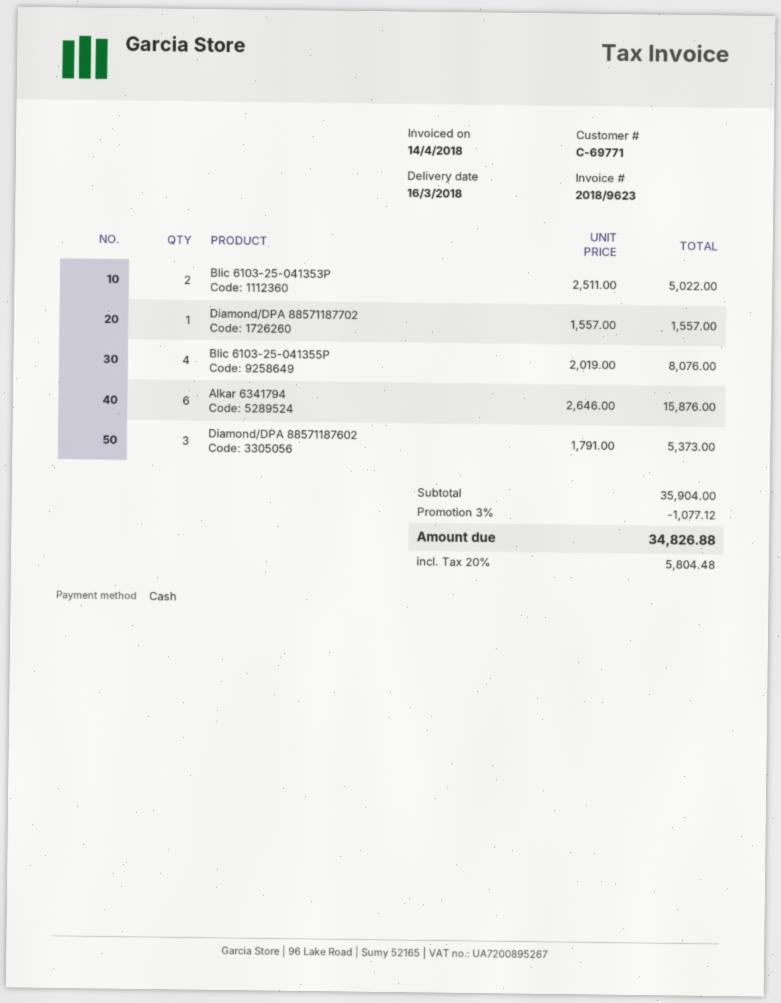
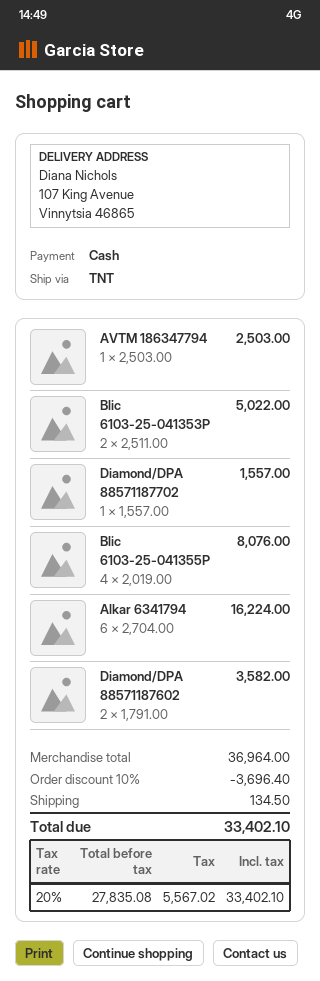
Alkar 6341794: 6 x 2646.00 = 15876.00 -> 6 x 2704.00 = 16224.00
Diamond/DPA 88571187602: 3 x 1791.00 = 5373.00 -> 2 x 1791.00 = 3582.00
AVTM 186347794: none -> 1 x 2503.00 = 2503.00
subtotal: 35904.00 -> 36964.00
discount: 3% = 1077.12 -> 10% = 3696.40
shipping: none -> 134.50
tax: 20% = 5804.48 -> 20% = 5567.02
total: 34826.88 -> 33402.10

